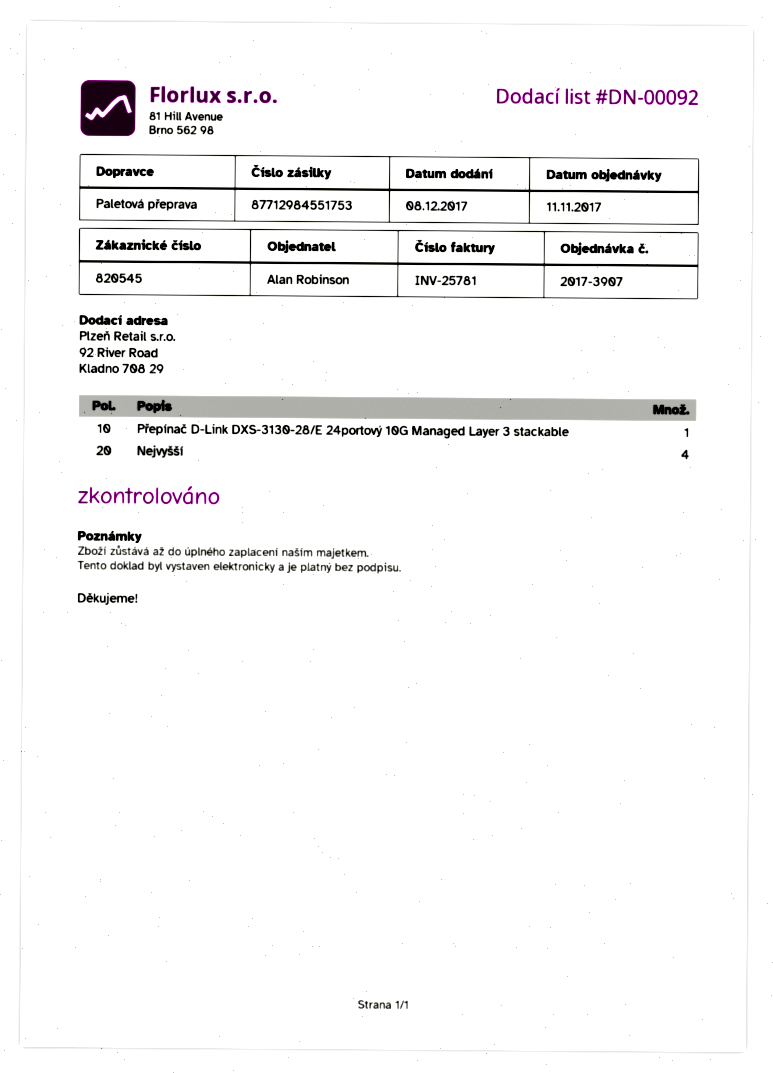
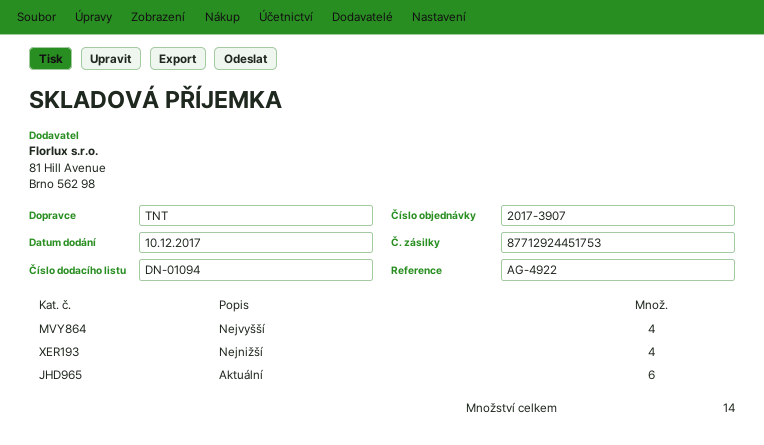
delivery note number: DN-00092 -> DN-01094
delivery date: 2017-12-08 -> 2017-12-10
shipping method: pallet freight -> TNT
tracking number: 87712984551753 -> 87712924451753
Přepínač D-Link DXS-3130-28/E 24portový 10G Managed Layer 3 stackable: 1 -> none
Nejnižší: none -> 4
Aktuální: none -> 6

